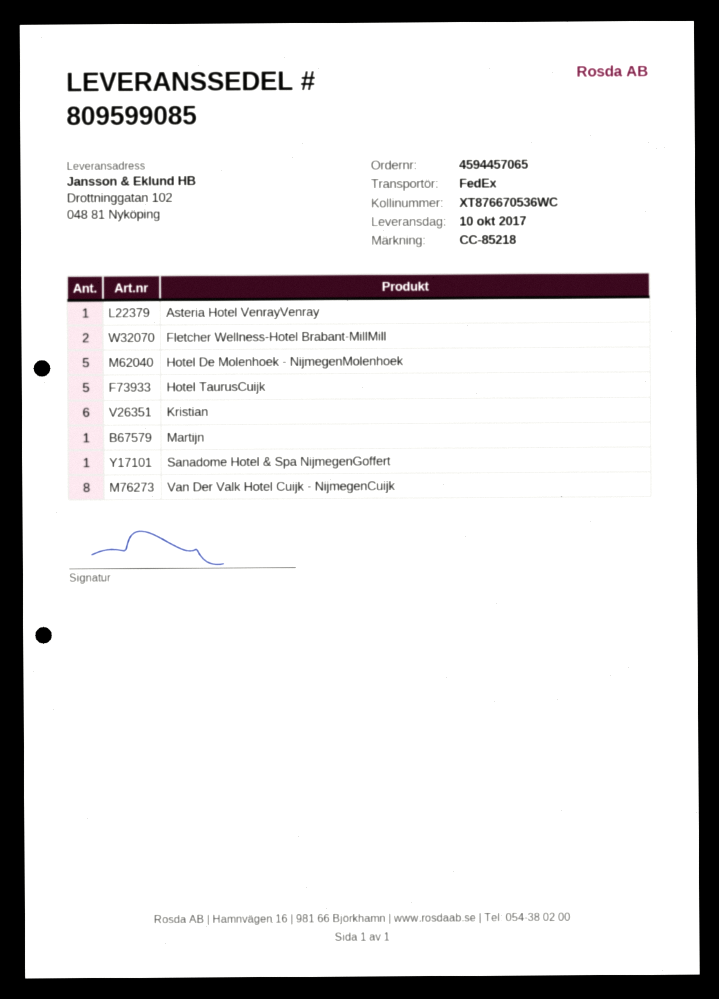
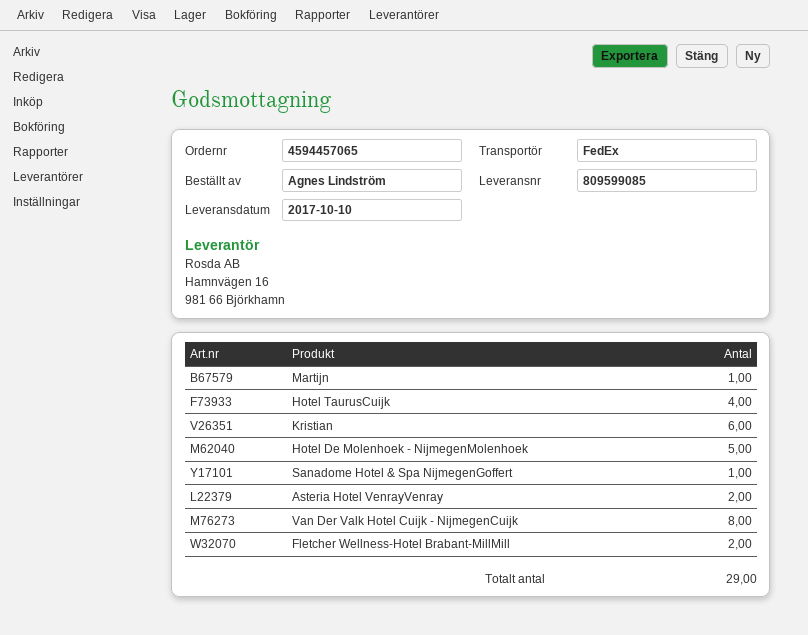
Asteria Hotel VenrayVenray: 1 -> 2
Hotel TaurusCuijk: 5 -> 4

